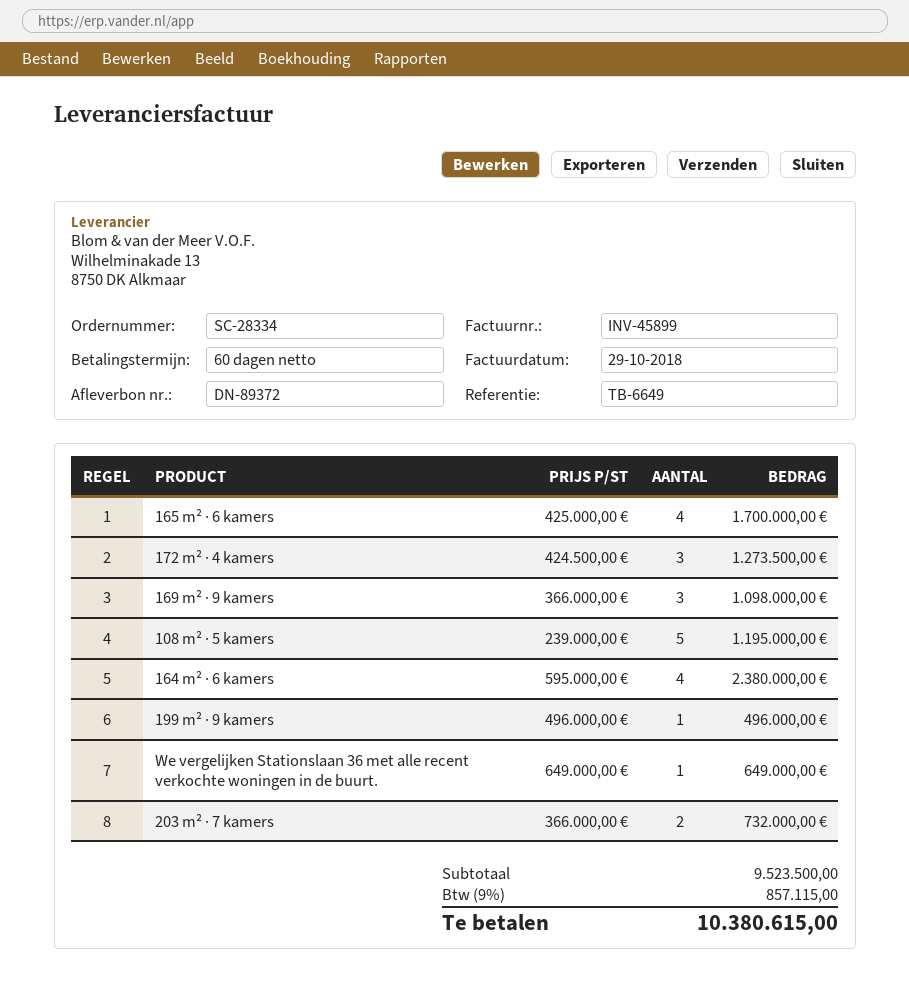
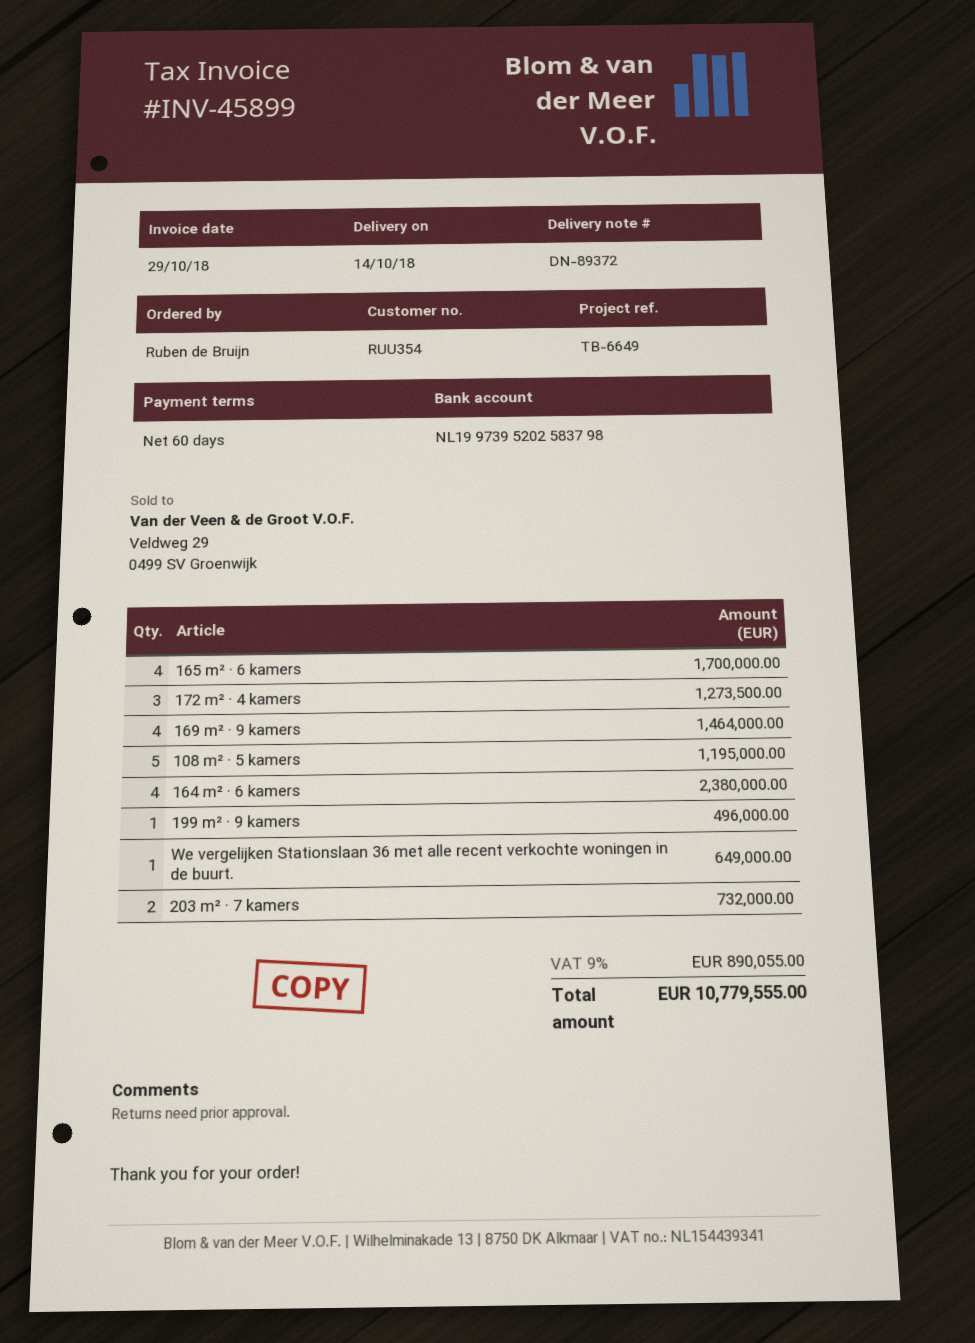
169 m² · 9 kamers: 3 for 1098000.00 -> 4 for 1464000.00
tax: 9% = 857115.00 -> 9% = 890055.00
total: 10380615.00 -> 10779555.00

